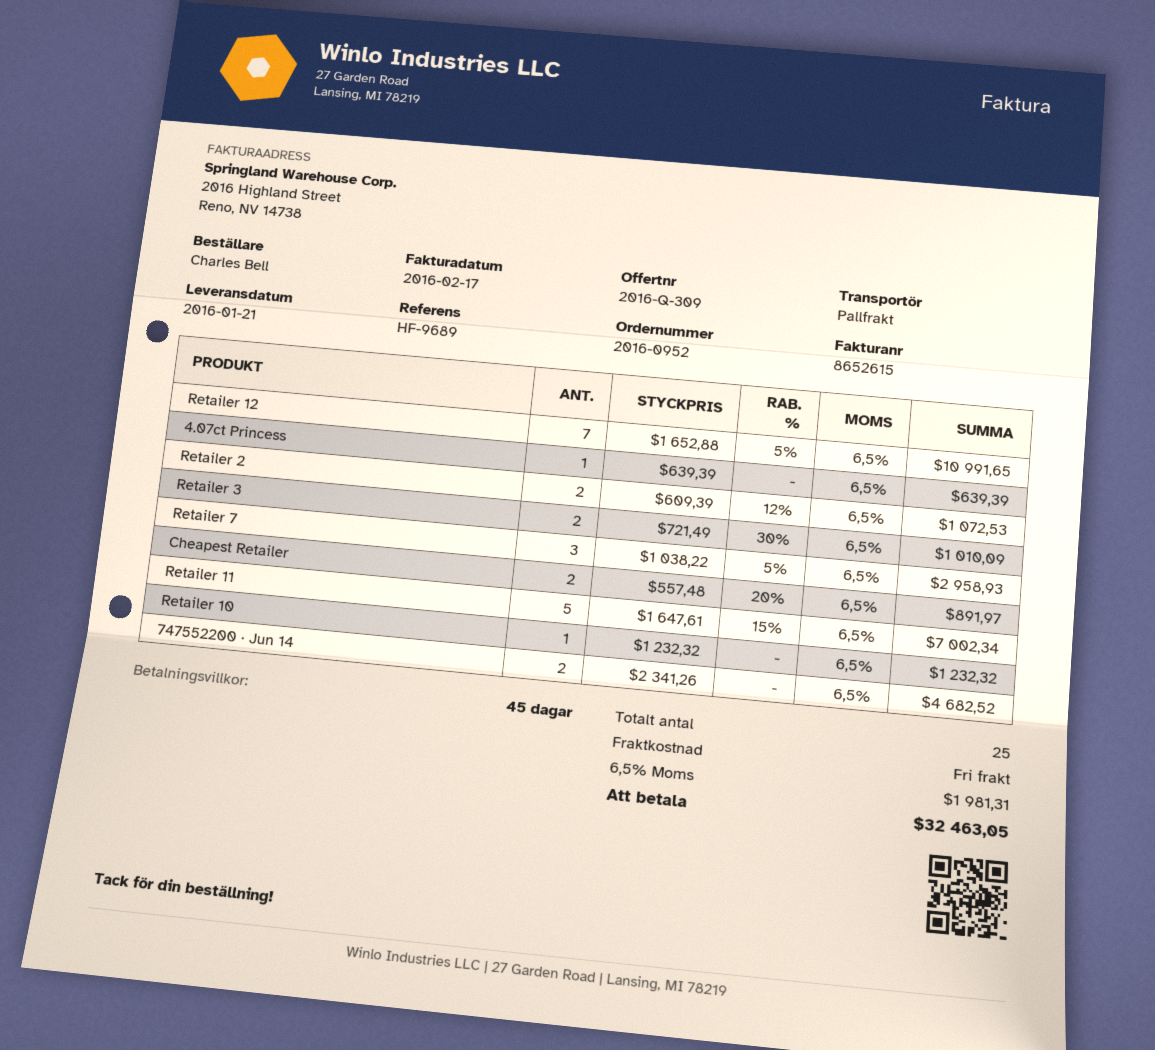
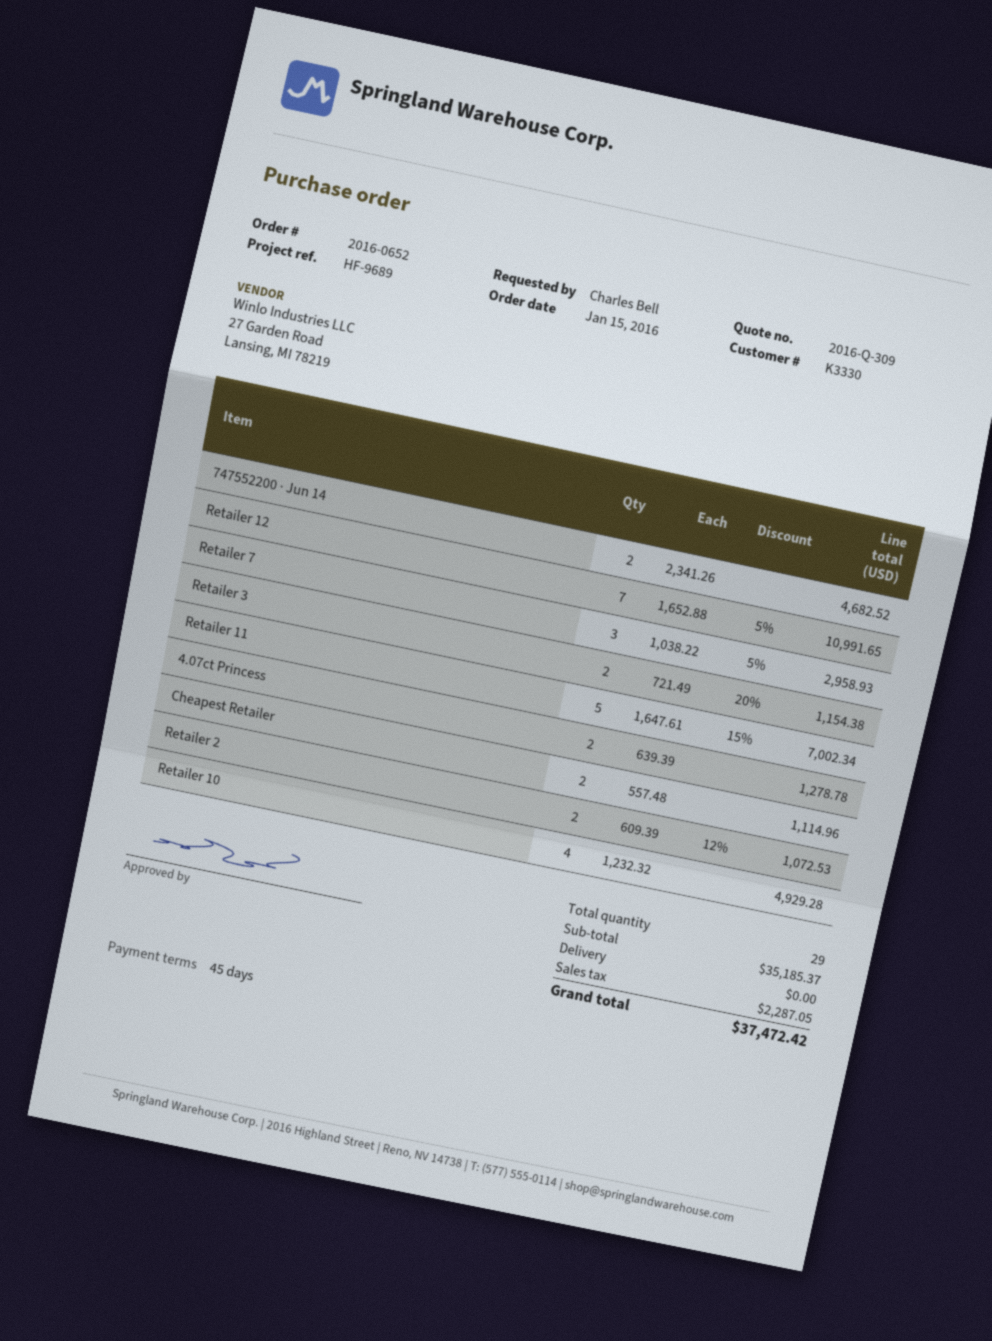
order number: 2016-0952 -> 2016-0652
4.07ct Princess: 1 x 639.39 = 639.39 -> 2 x 639.39 = 1278.78
Retailer 3: 2 x 721.49 - 30% = 1010.09 -> 2 x 721.49 - 20% = 1154.38
Cheapest Retailer: 2 x 557.48 - 20% = 891.97 -> 2 x 557.48 = 1114.96
Retailer 10: 1 x 1232.32 = 1232.32 -> 4 x 1232.32 = 4929.28
total quantity: 25 -> 29
tax: 1981.31 -> 2287.05
total: 32463.05 -> 37472.42

